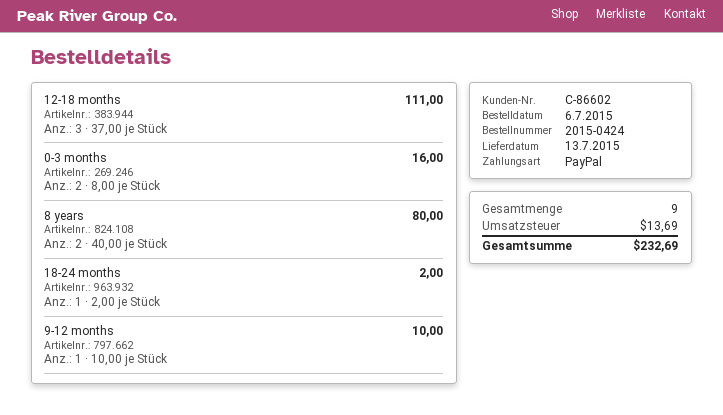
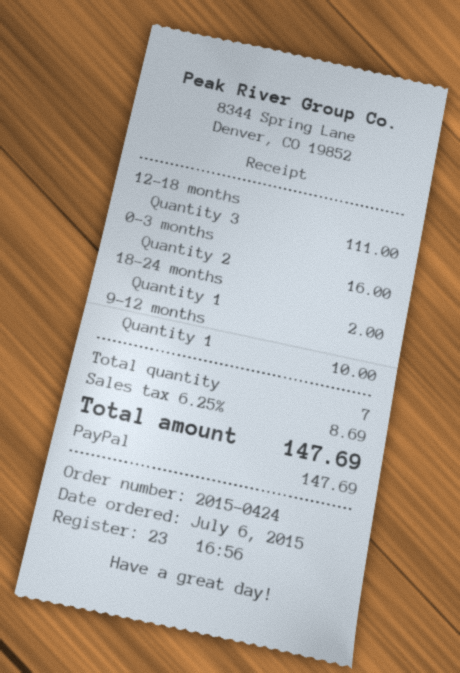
8 years: 2 for 80.00 -> none
total quantity: 9 -> 7
tax: 13.69 -> 8.69
total: 232.69 -> 147.69

